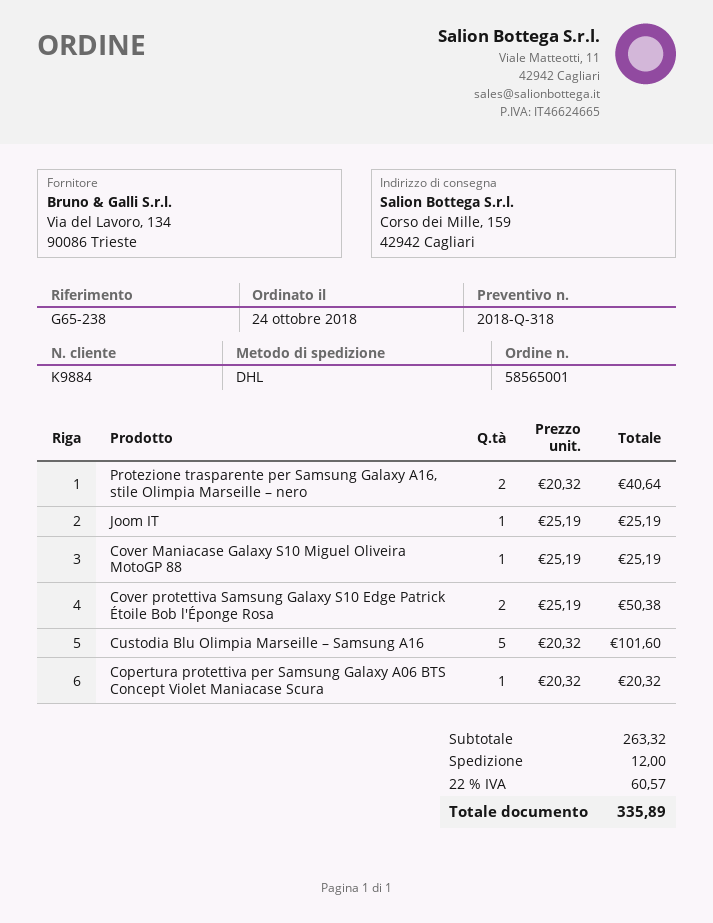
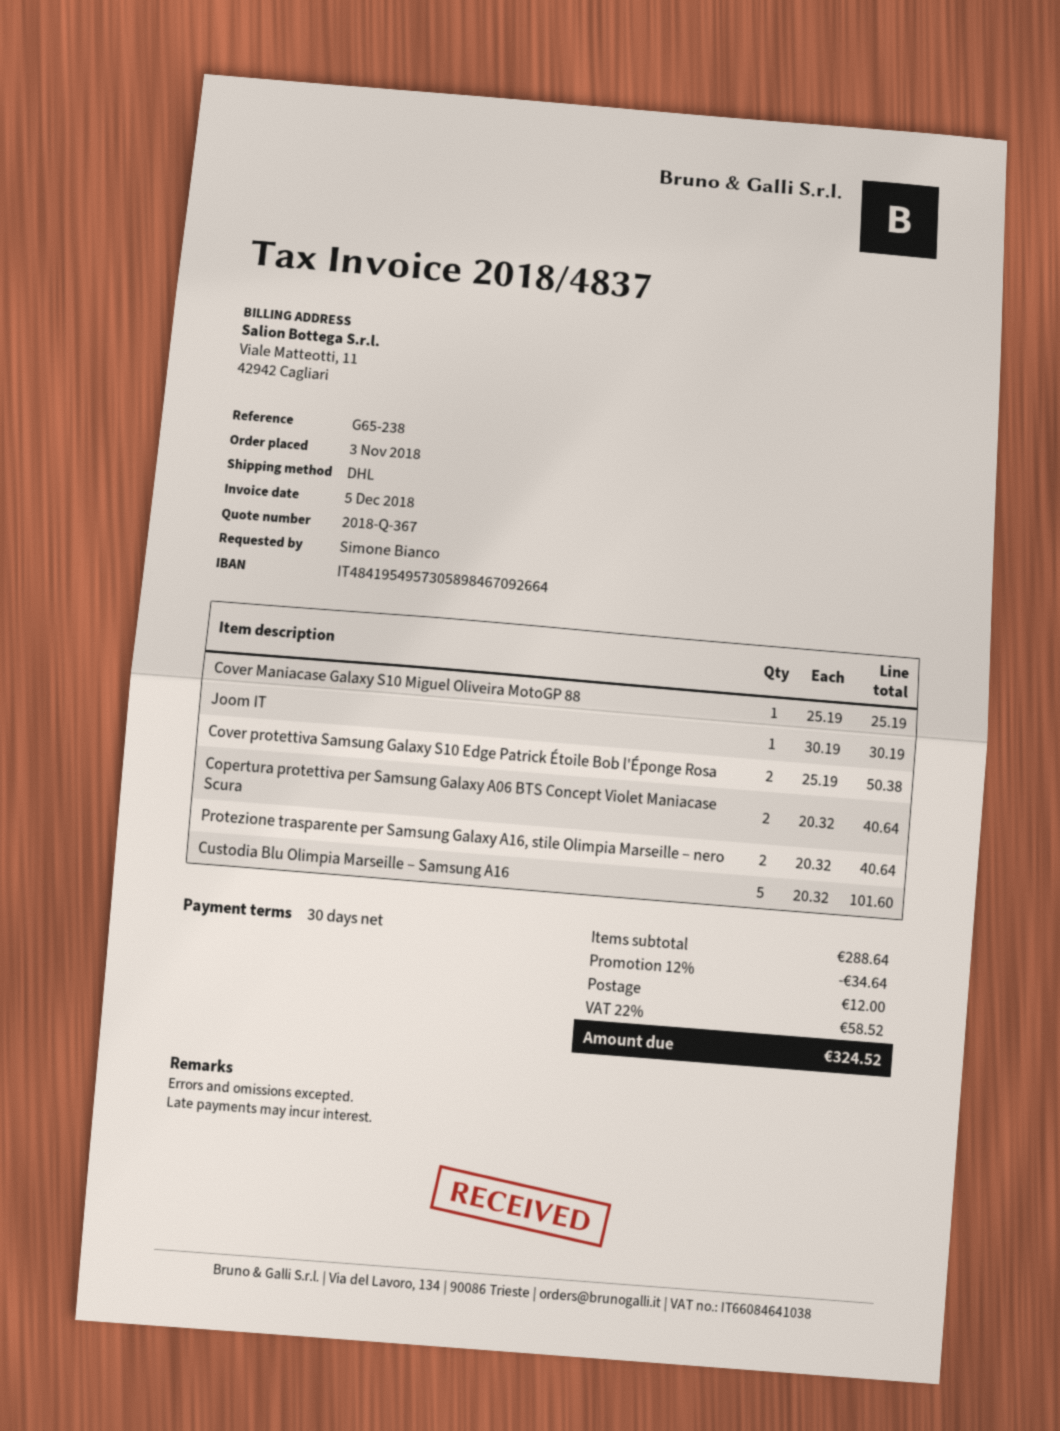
quote number: 2018-Q-318 -> 2018-Q-367
order date: 2018-10-24 -> 2018-11-03
Joom IT: 1 x 25.19 = 25.19 -> 1 x 30.19 = 30.19
Copertura protettiva per Samsung Galaxy A06 BTS Concept Violet Maniacase Scura: 1 x 20.32 = 20.32 -> 2 x 20.32 = 40.64
subtotal: 263.32 -> 288.64
discount: none -> 12% = 34.64
tax: 22% = 60.57 -> 22% = 58.52
total: 335.89 -> 324.52

